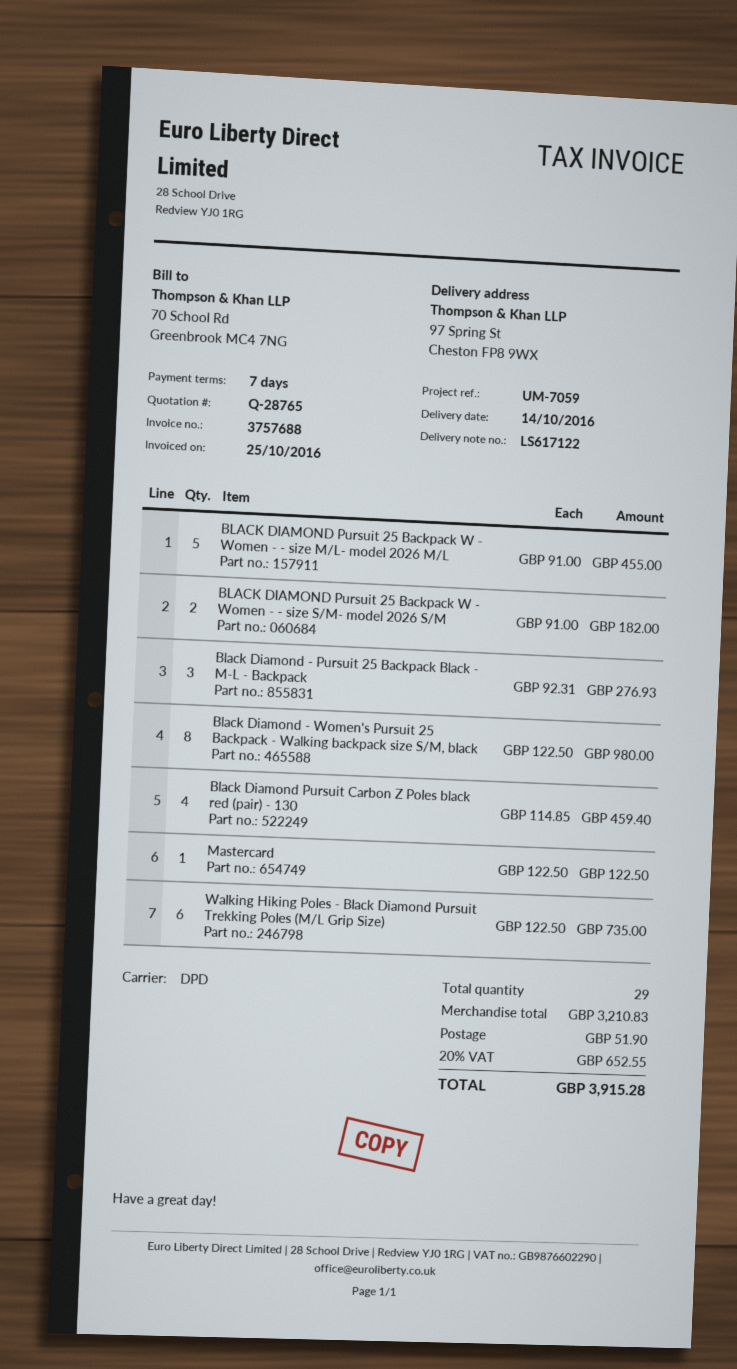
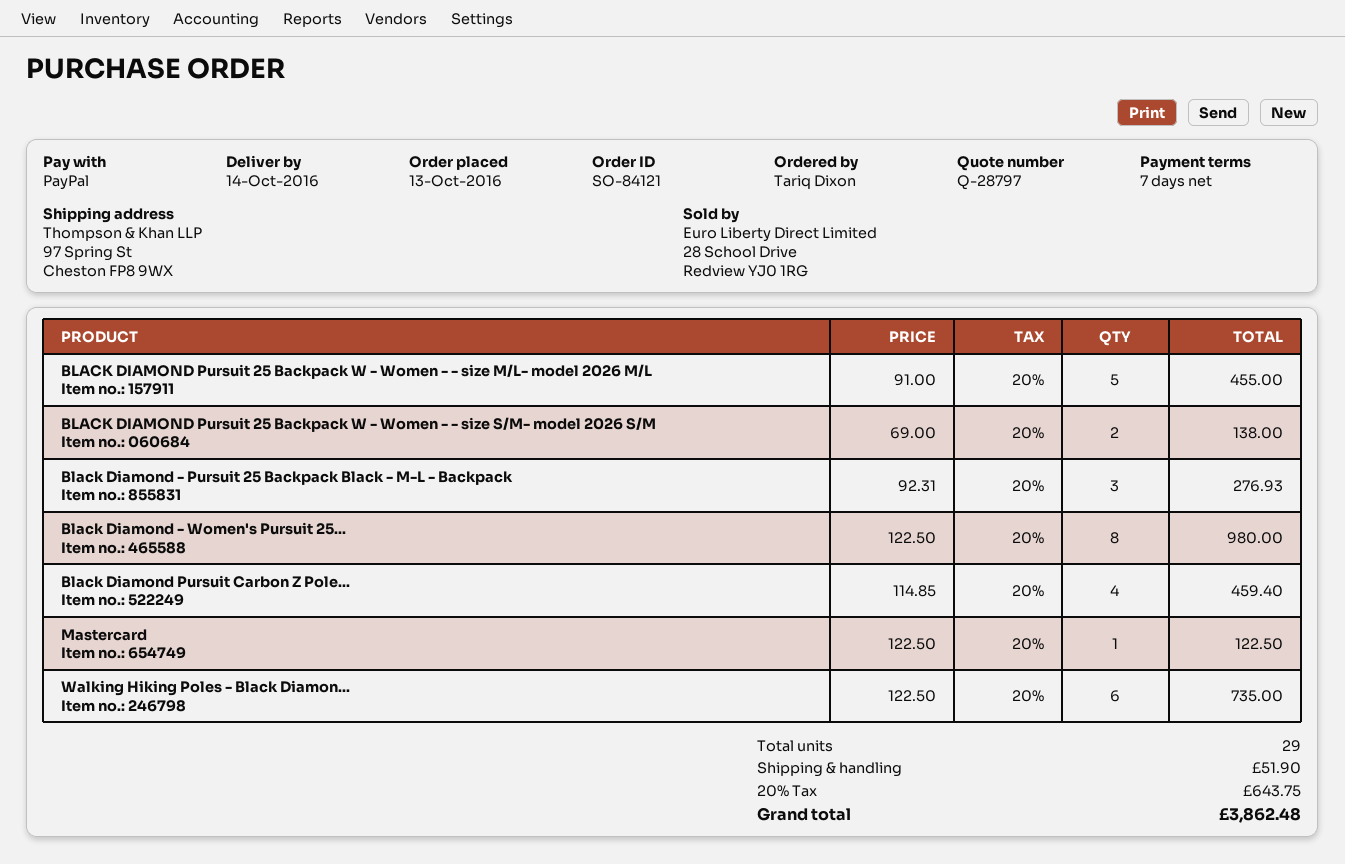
quote number: Q-28765 -> Q-28797
BLACK DIAMOND Pursuit 25 Backpack W - Women - - size S/M- model 2026 S/M: 2 x 91.00 = 182.00 -> 2 x 69.00 = 138.00
tax: 20% = 652.55 -> 20% = 643.75
total: 3915.28 -> 3862.48

